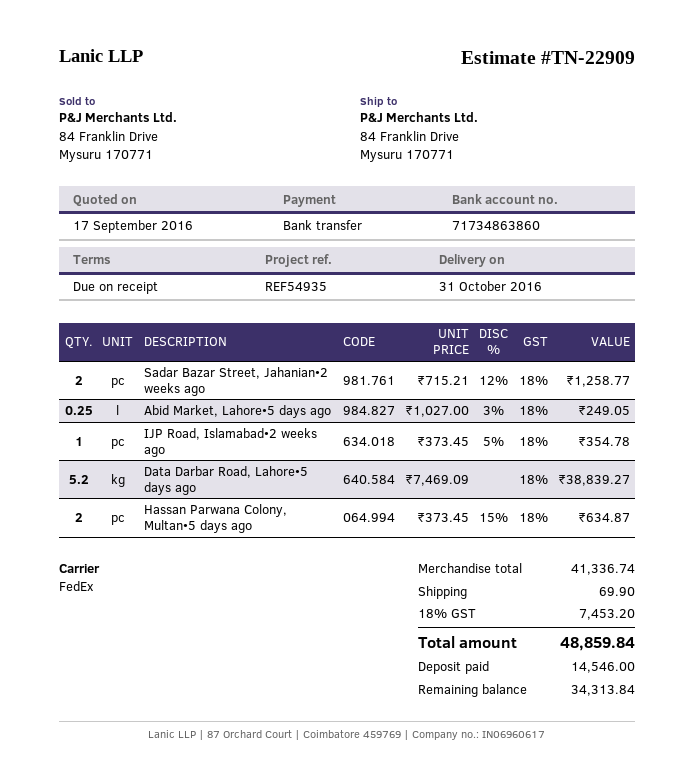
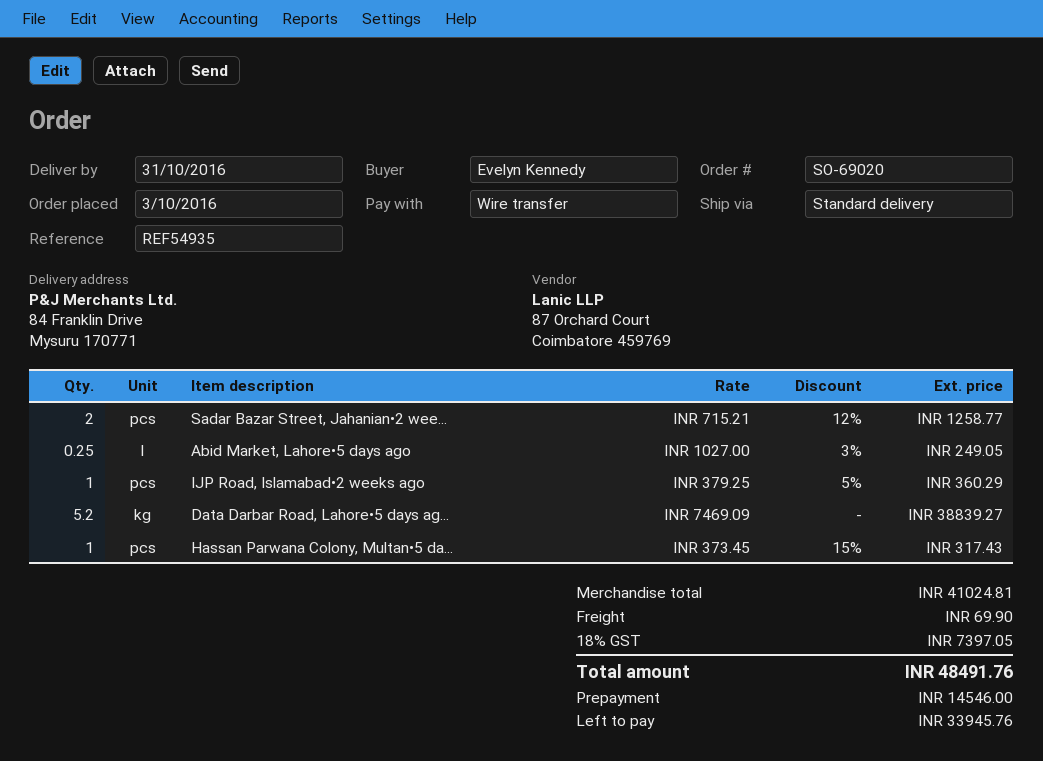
shipping method: FedEx -> standard
IJP Road, Islamabad•2 weeks ago: 1 x 373.45 - 5% = 354.78 -> 1 x 379.25 - 5% = 360.29
Hassan Parwana Colony, Multan•5 days ago: 2 x 373.45 - 15% = 634.87 -> 1 x 373.45 - 15% = 317.43
subtotal: 41336.74 -> 41024.81
tax: 18% = 7453.20 -> 18% = 7397.05
total: 48859.84 -> 48491.76
balance: 34313.84 -> 33945.76

